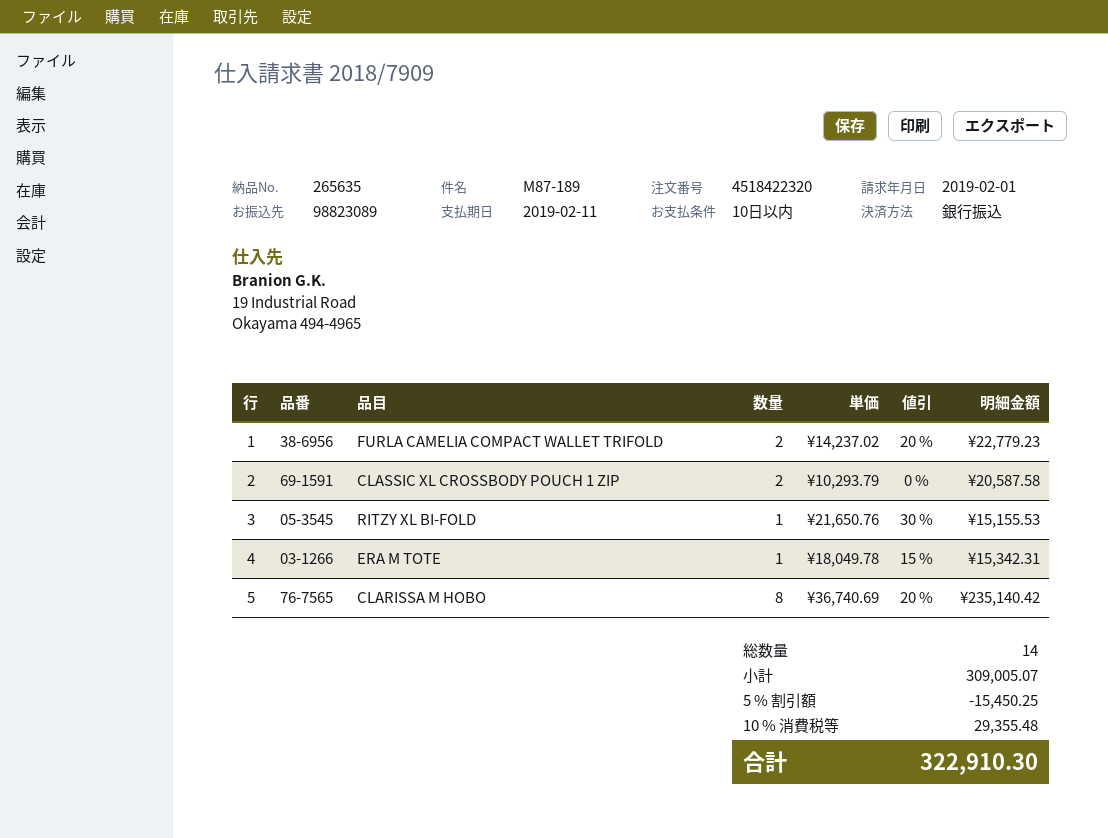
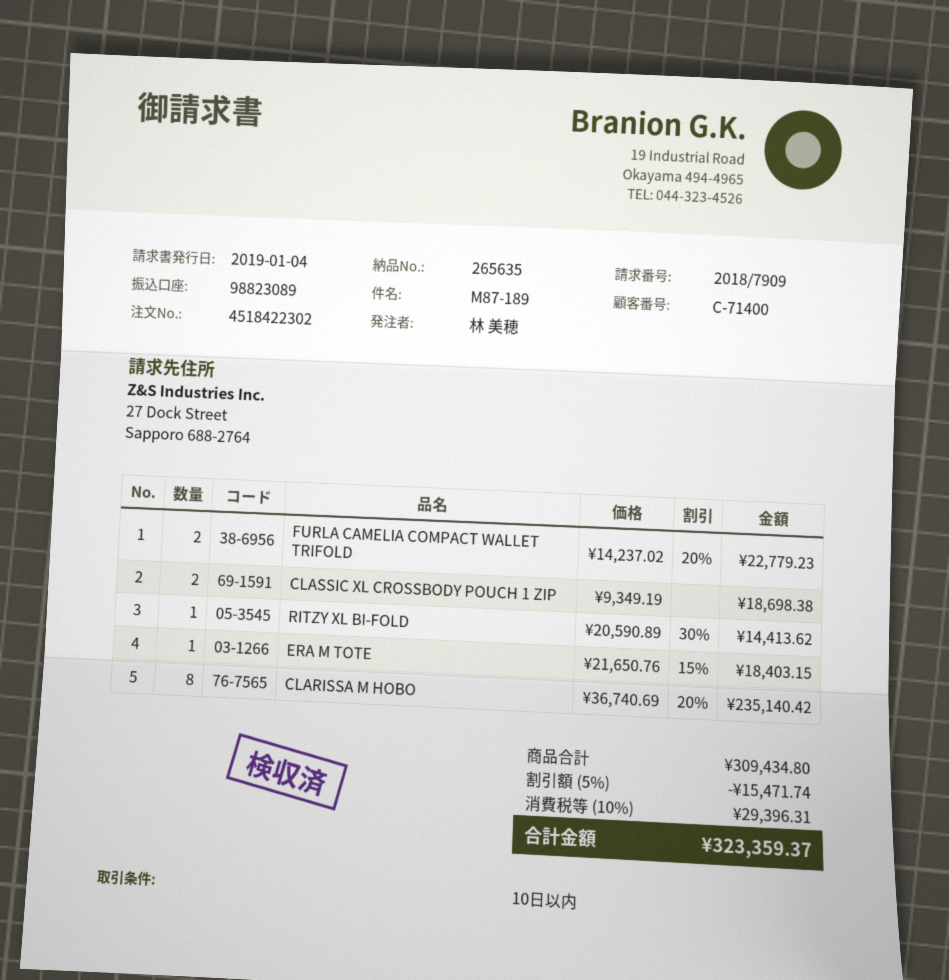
order number: 4518422320 -> 4518422302
invoice date: 2019-02-01 -> 2019-01-04
CLASSIC XL CROSSBODY POUCH 1 ZIP: 2 x 10293.79 = 20587.58 -> 2 x 9349.19 = 18698.38
RITZY XL BI-FOLD: 1 x 21650.76 - 30% = 15155.53 -> 1 x 20590.89 - 30% = 14413.62
ERA M TOTE: 1 x 18049.78 - 15% = 15342.31 -> 1 x 21650.76 - 15% = 18403.15
subtotal: 309005.07 -> 309434.80
discount: 5% = 15450.25 -> 5% = 15471.74
tax: 10% = 29355.48 -> 10% = 29396.31
total: 322910.30 -> 323359.37

